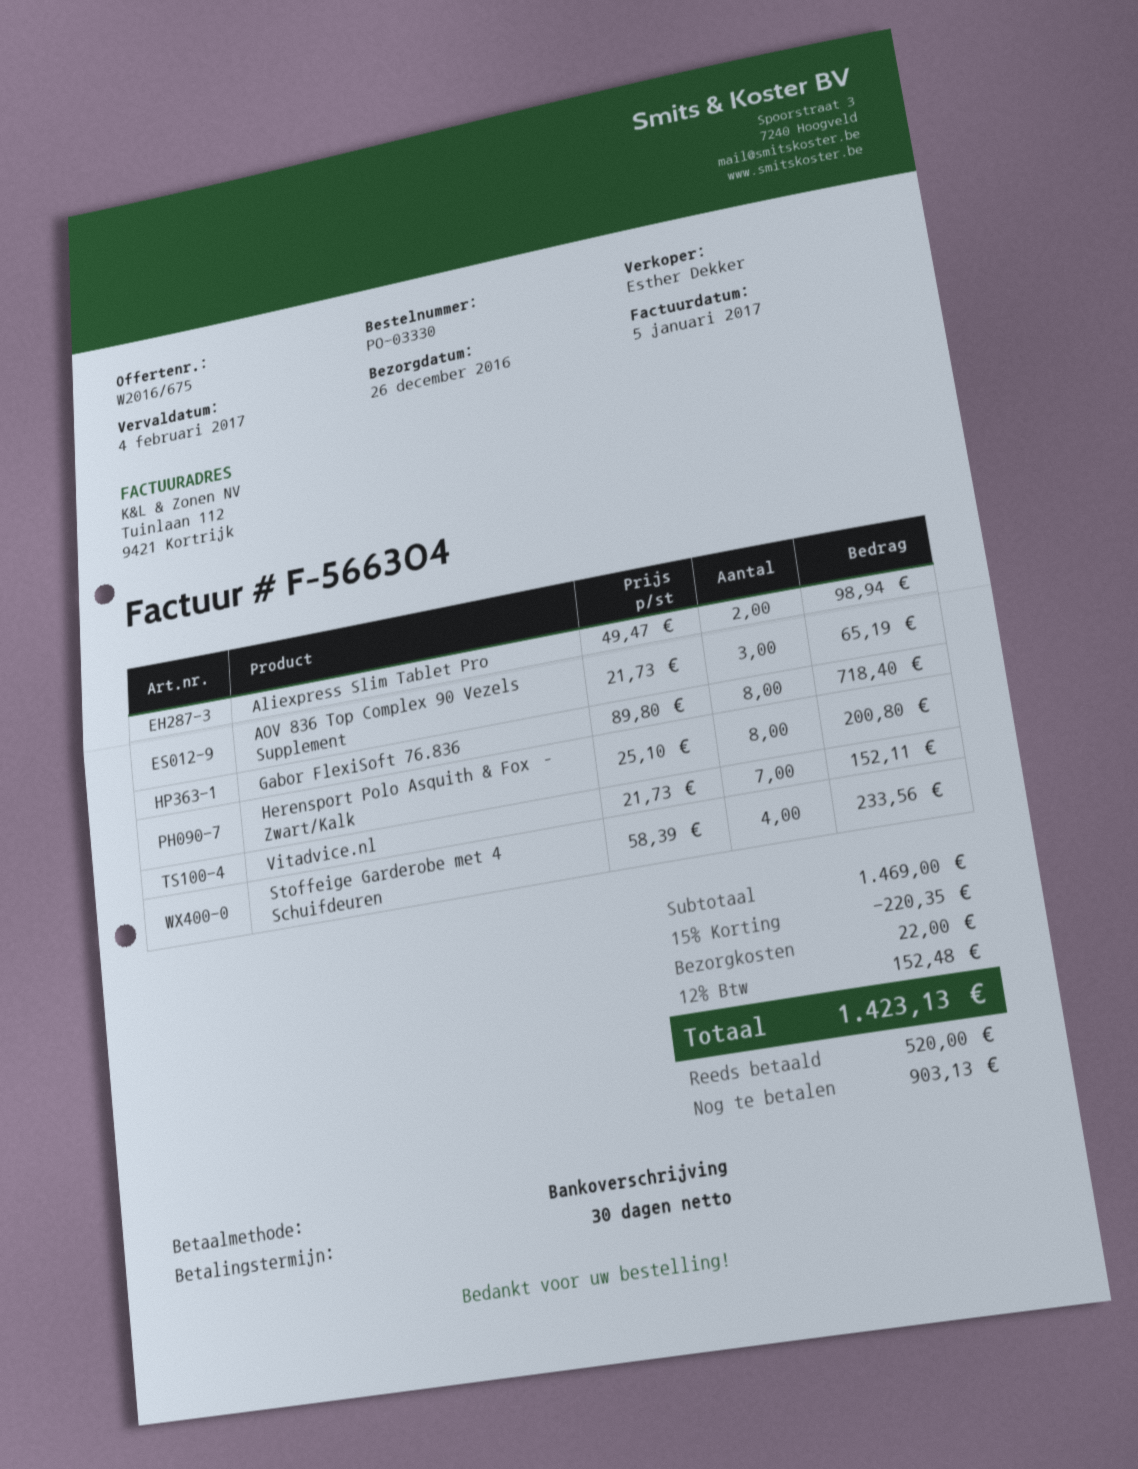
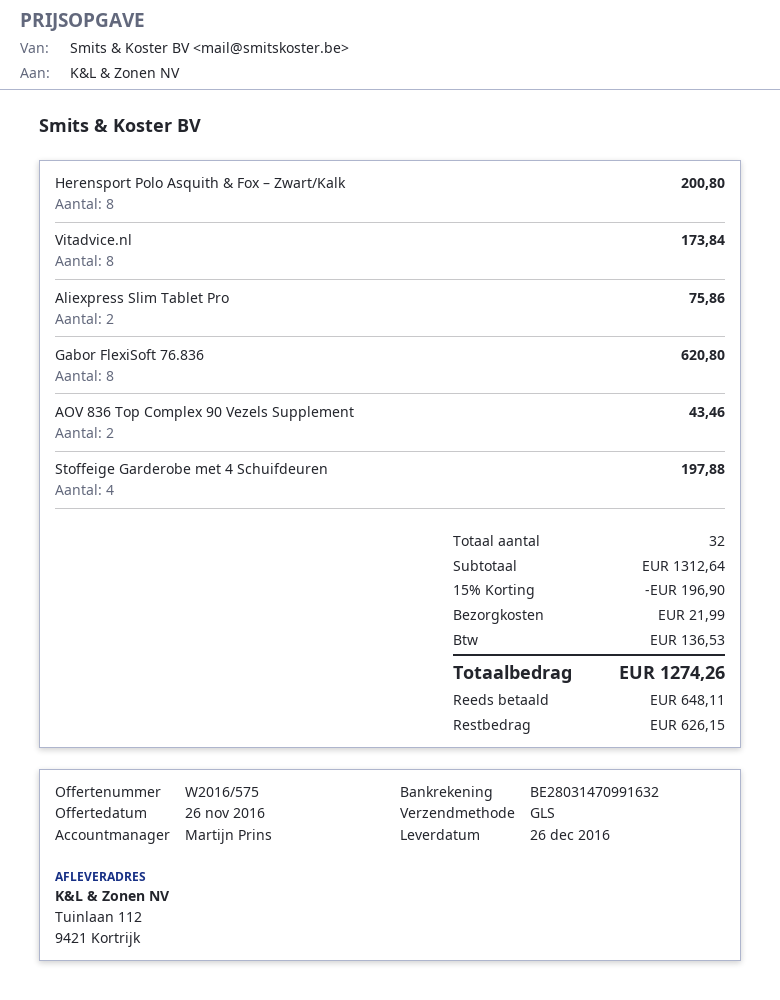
quote number: W2016/675 -> W2016/575
sales rep: Esther Dekker -> Martijn Prins
Aliexpress Slim Tablet Pro: 2 for 98.94 -> 2 for 75.86
AOV 836 Top Complex 90 Vezels Supplement: 3 for 65.19 -> 2 for 43.46
Gabor FlexiSoft 76.836: 8 for 718.40 -> 8 for 620.80
Vitadvice.nl: 7 for 152.11 -> 8 for 173.84
Stoffeige Garderobe met 4 Schuifdeuren: 4 for 233.56 -> 4 for 197.88
subtotal: 1469.00 -> 1312.64
discount: 15% = 220.35 -> 15% = 196.90
shipping: 22.00 -> 21.99
tax: 152.48 -> 136.53
total: 1423.13 -> 1274.26
deposit: 520.00 -> 648.11
balance: 903.13 -> 626.15

